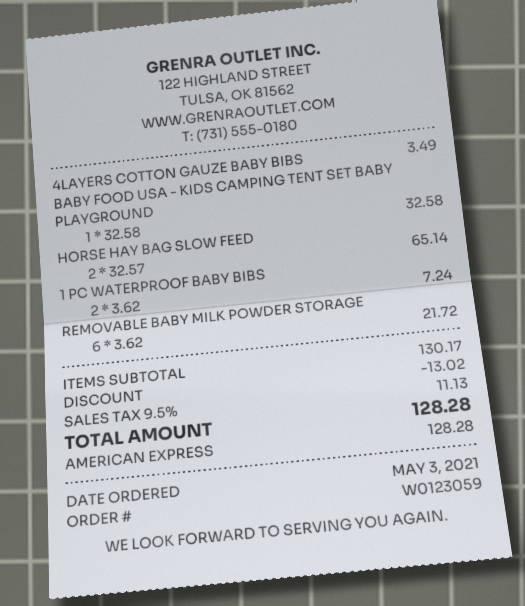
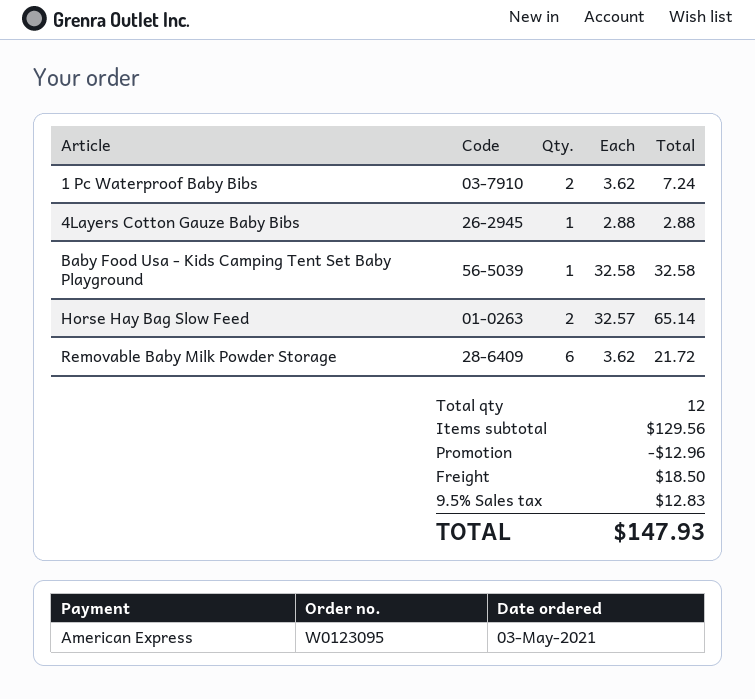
order number: W0123059 -> W0123095
4LAYERS COTTON GAUZE BABY BIBS: 1 x 3.49 = 3.49 -> 1 x 2.88 = 2.88
subtotal: 130.17 -> 129.56
discount: 13.02 -> 12.96
shipping: none -> 18.50
tax: 9.5% = 11.13 -> 9.5% = 12.83
total: 128.28 -> 147.93

